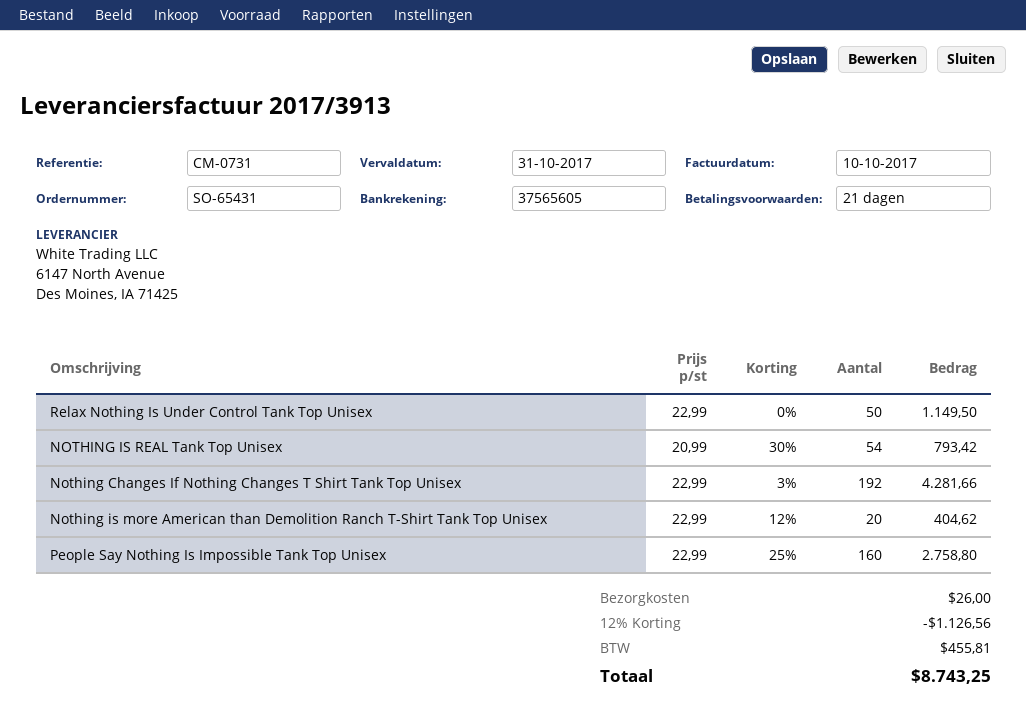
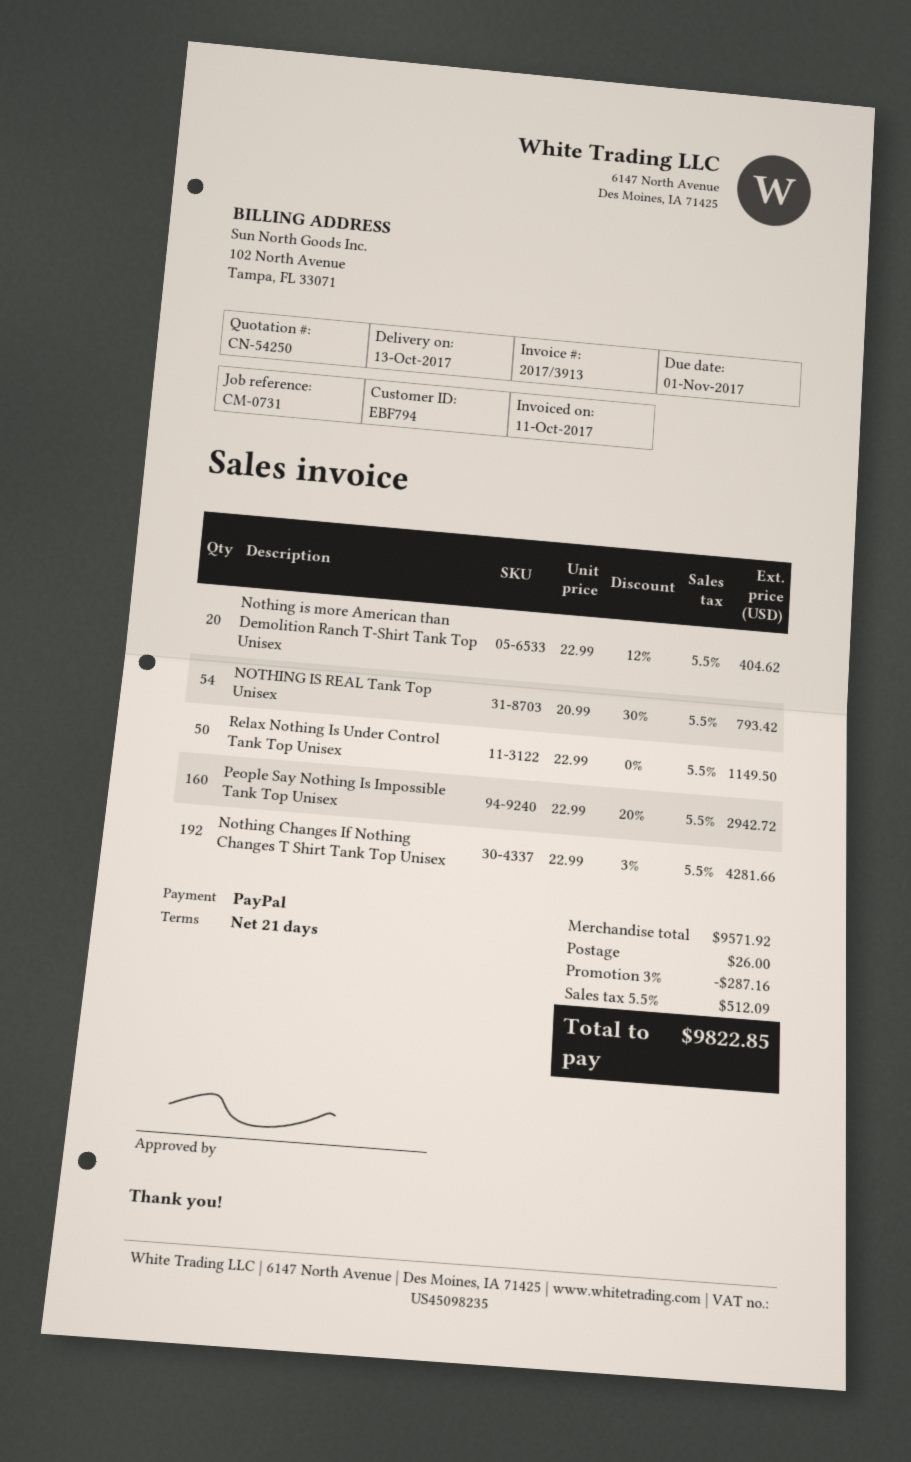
invoice date: 2017-10-10 -> 2017-10-11
due date: 2017-10-31 -> 2017-11-01
People Say Nothing Is Impossible Tank Top Unisex: 160 x 22.99 - 25% = 2758.80 -> 160 x 22.99 - 20% = 2942.72
discount: 12% = 1126.56 -> 3% = 287.16
tax: 455.81 -> 512.09
total: 8743.25 -> 9822.85

